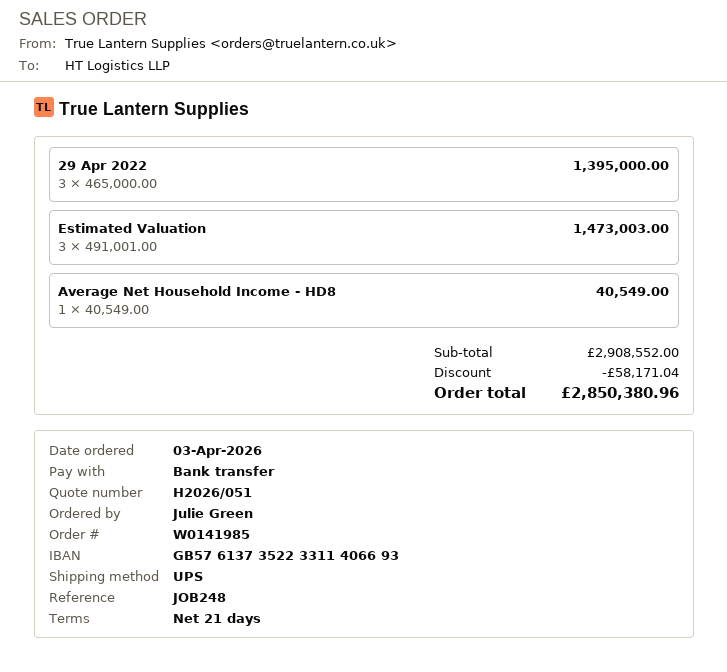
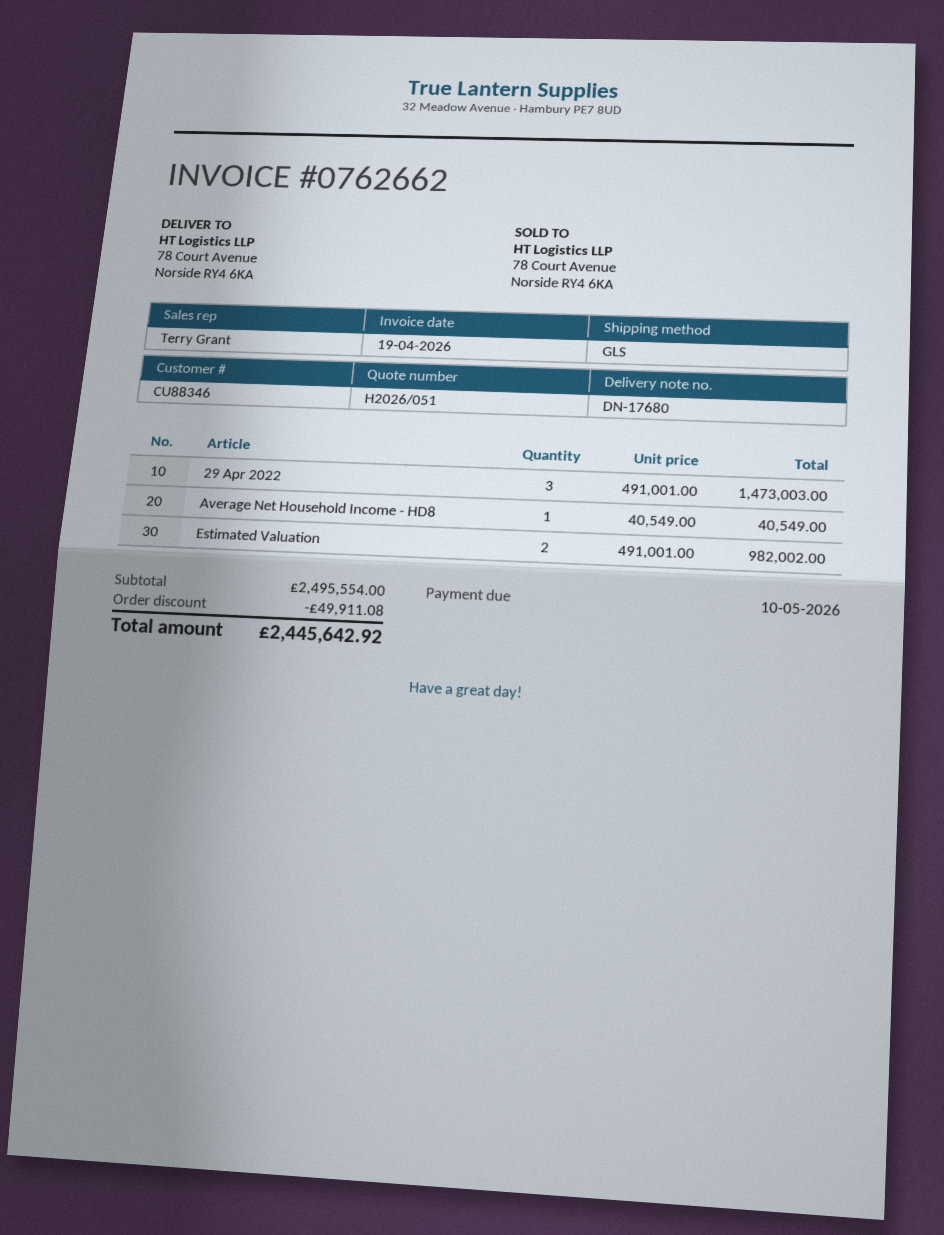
shipping method: UPS -> GLS
29 Apr 2022: 3 x 465000.00 = 1395000.00 -> 3 x 491001.00 = 1473003.00
Estimated Valuation: 3 x 491001.00 = 1473003.00 -> 2 x 491001.00 = 982002.00
subtotal: 2908552.00 -> 2495554.00
discount: 58171.04 -> 49911.08
total: 2850380.96 -> 2445642.92

